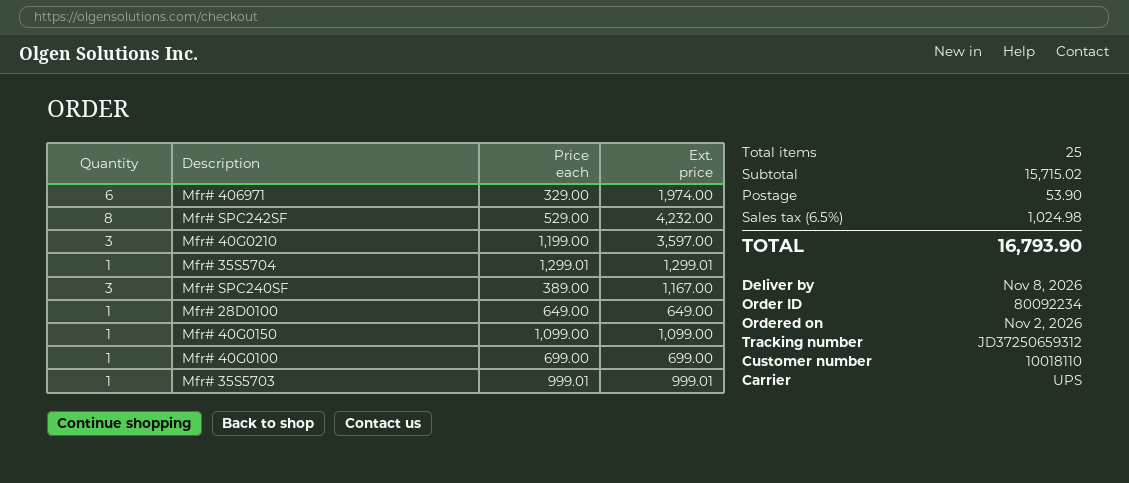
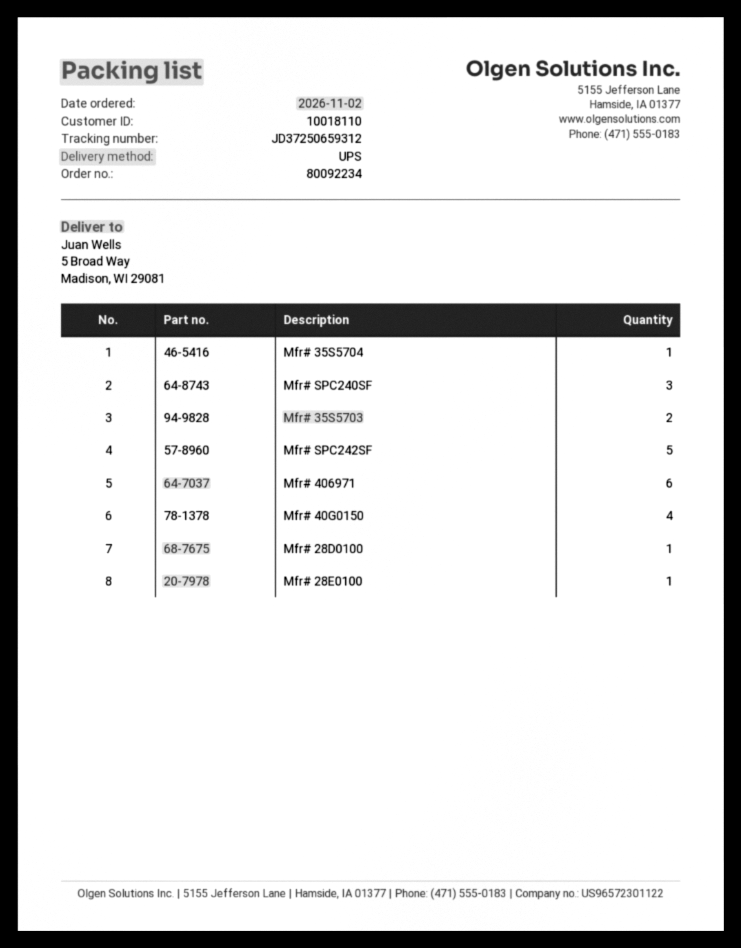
Mfr# SPC242SF: 8 -> 5
Mfr# 40G0210: 3 -> none
Mfr# 40G0150: 1 -> 4
Mfr# 40G0100: 1 -> none
Mfr# 35S5703: 1 -> 2
Mfr# 28E0100: none -> 1

